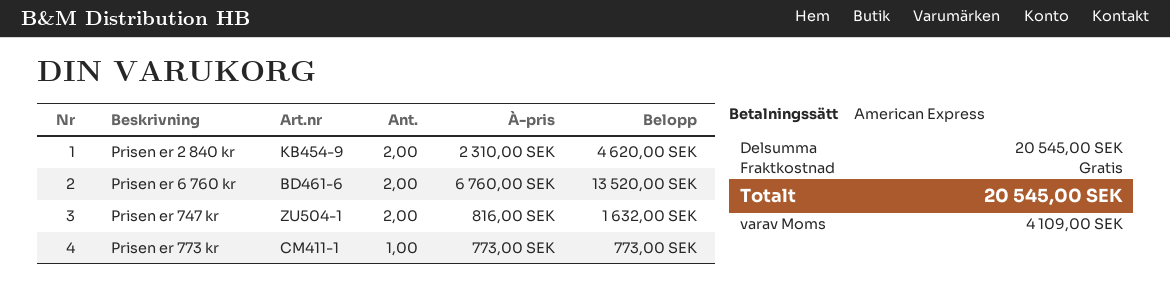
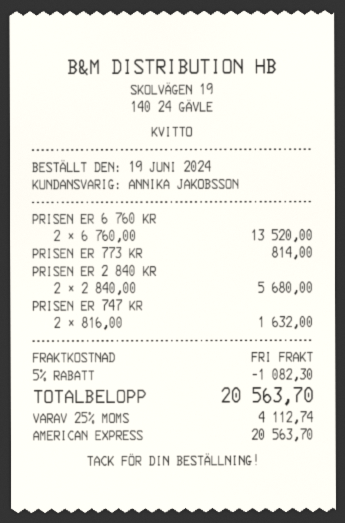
Prisen er 2 840 kr: 2 x 2310.00 = 4620.00 -> 2 x 2840.00 = 5680.00
Prisen er 773 kr: 1 x 773.00 = 773.00 -> 1 x 814.00 = 814.00
discount: none -> 5% = 1082.30
tax: 4109.00 -> 4112.74
total: 20545.00 -> 20563.70

